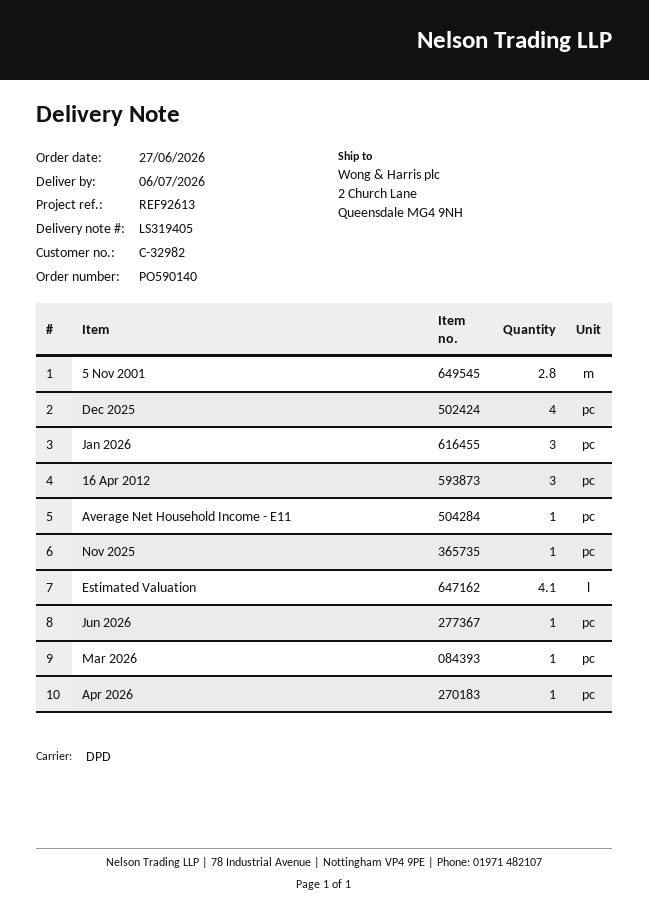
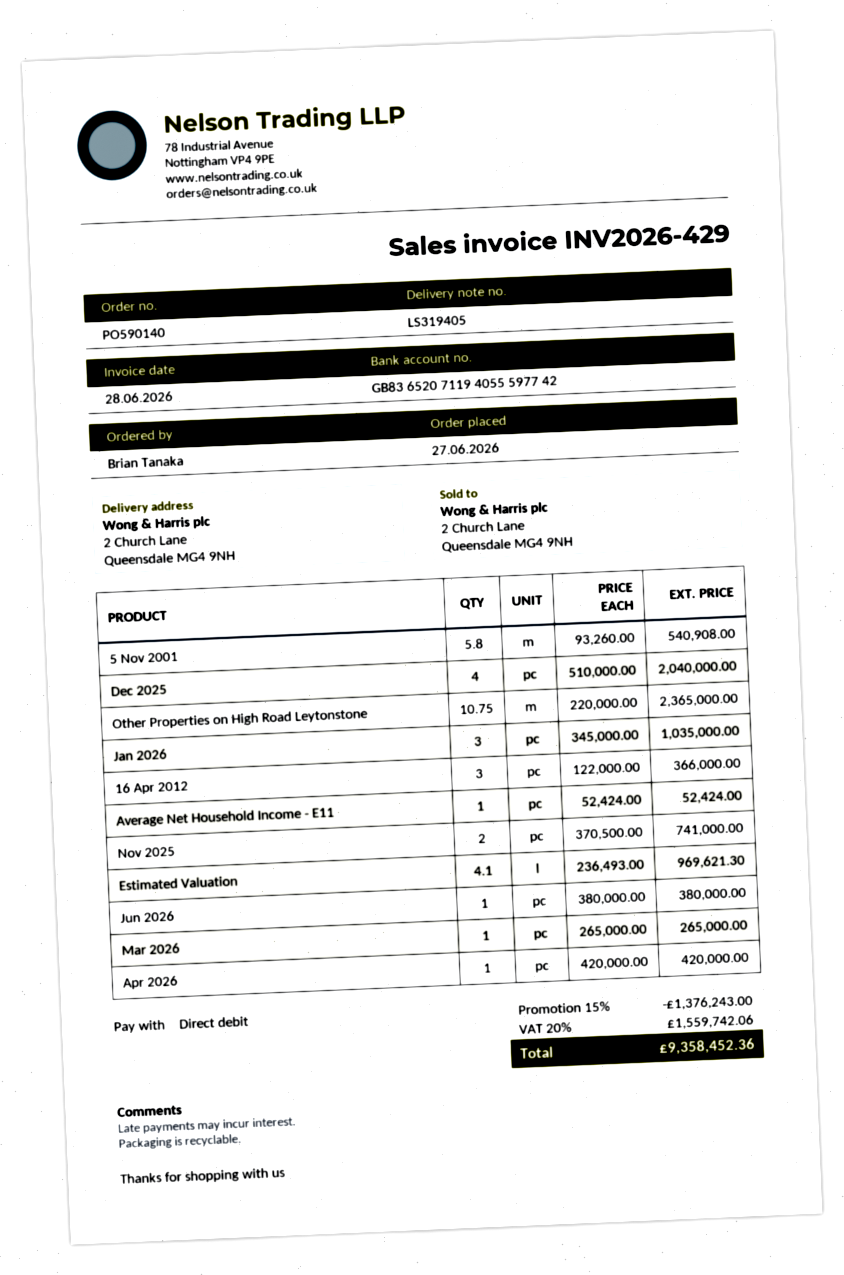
5 Nov 2001: 2.8 -> 5.8
Nov 2025: 1 -> 2
Other Properties on High Road Leytonstone: none -> 10.75

